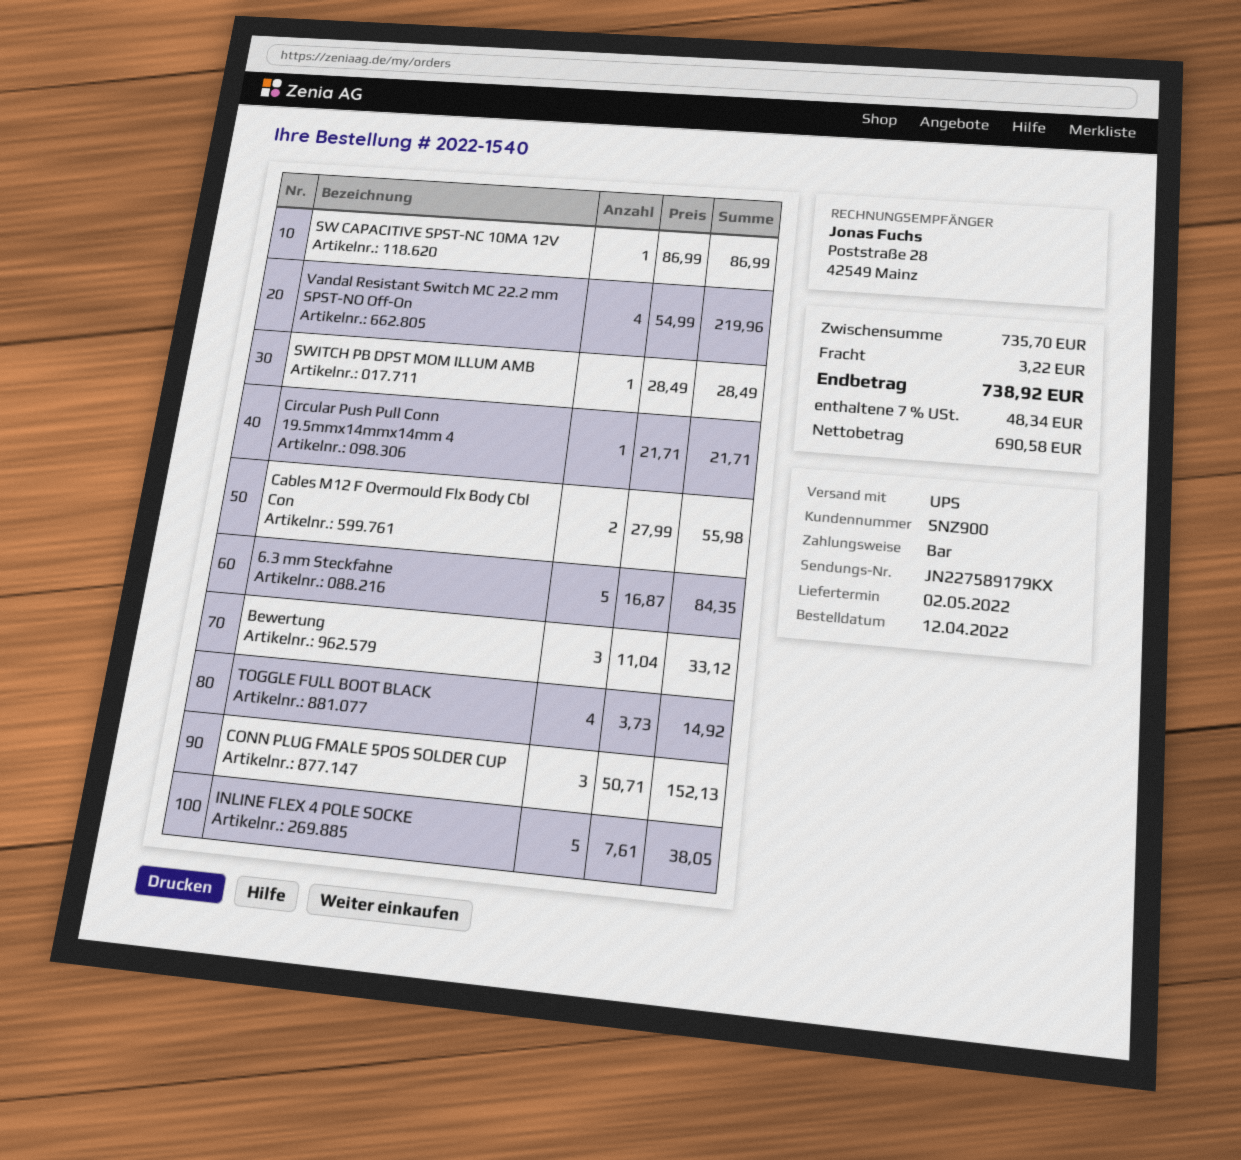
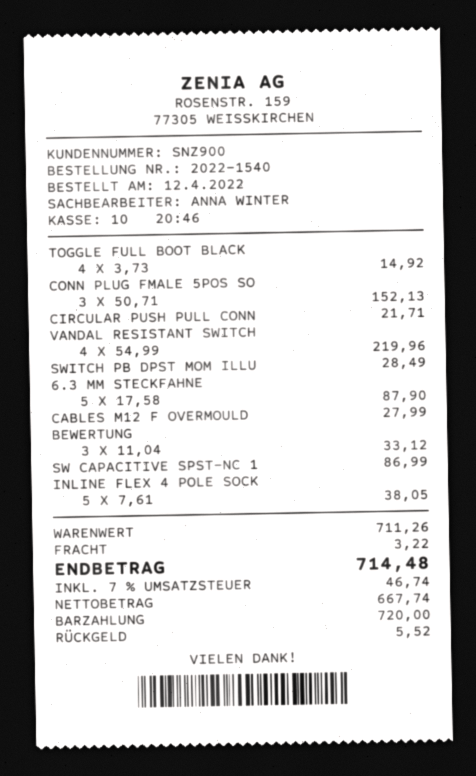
Cables M12 F Overmould Flx Body Cbl Con: 2 x 27.99 = 55.98 -> 1 x 27.99 = 27.99
6.3 mm Steckfahne: 5 x 16.87 = 84.35 -> 5 x 17.58 = 87.90
subtotal: 735.70 -> 711.26
net: 690.58 -> 667.74
tax: 7% = 48.34 -> 7% = 46.74
total: 738.92 -> 714.48

